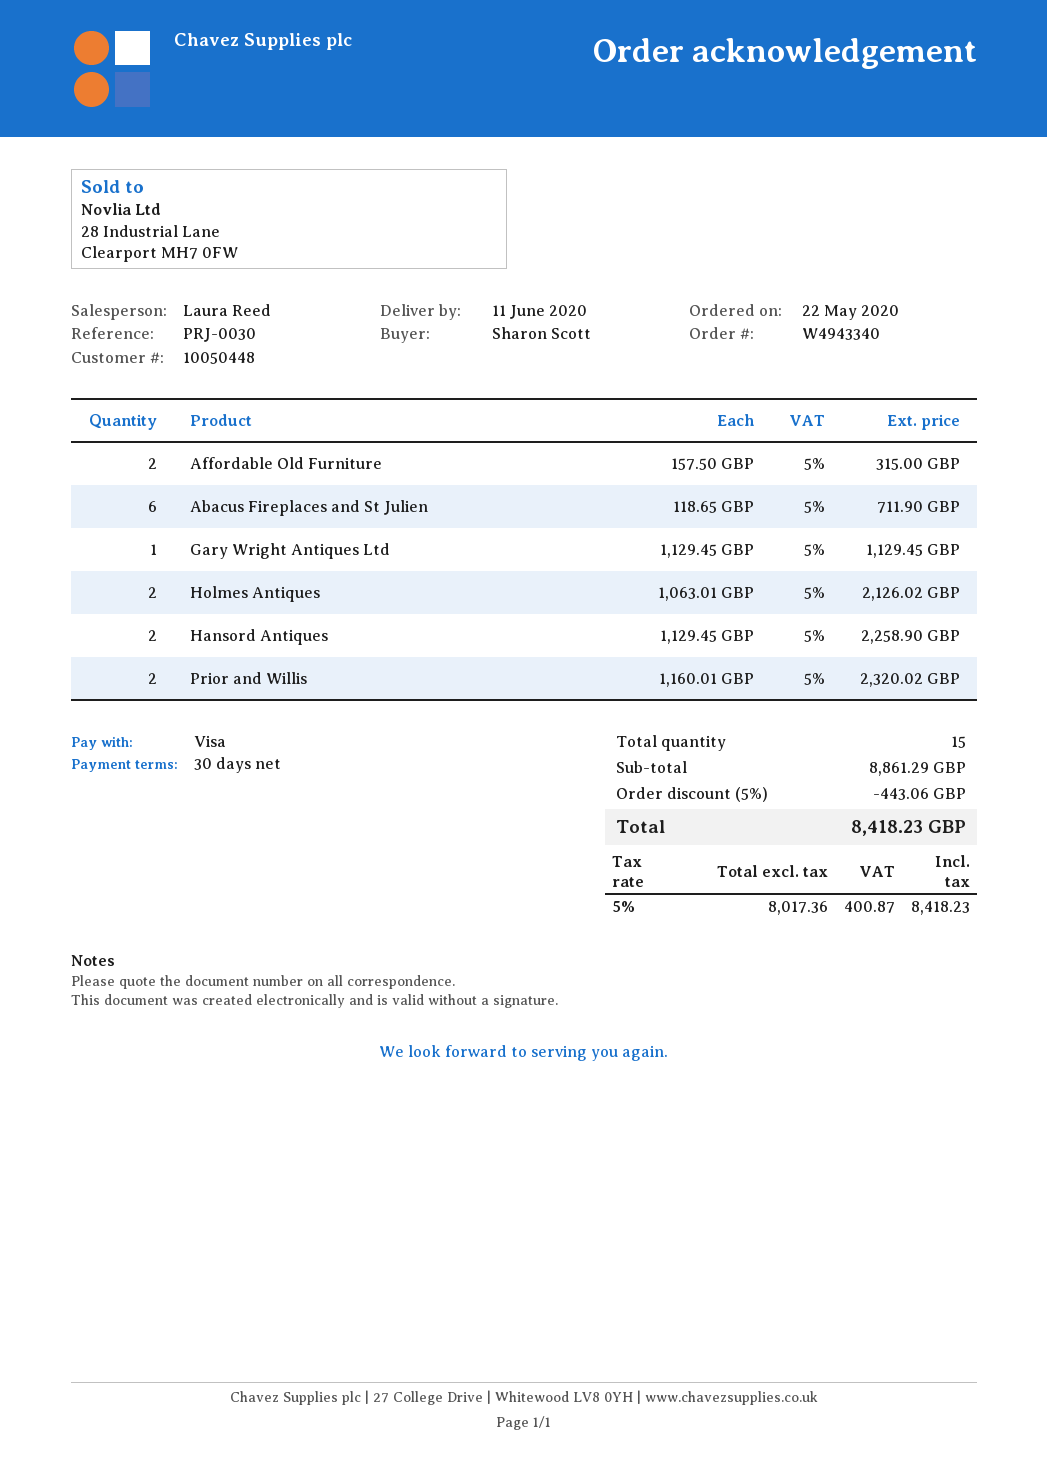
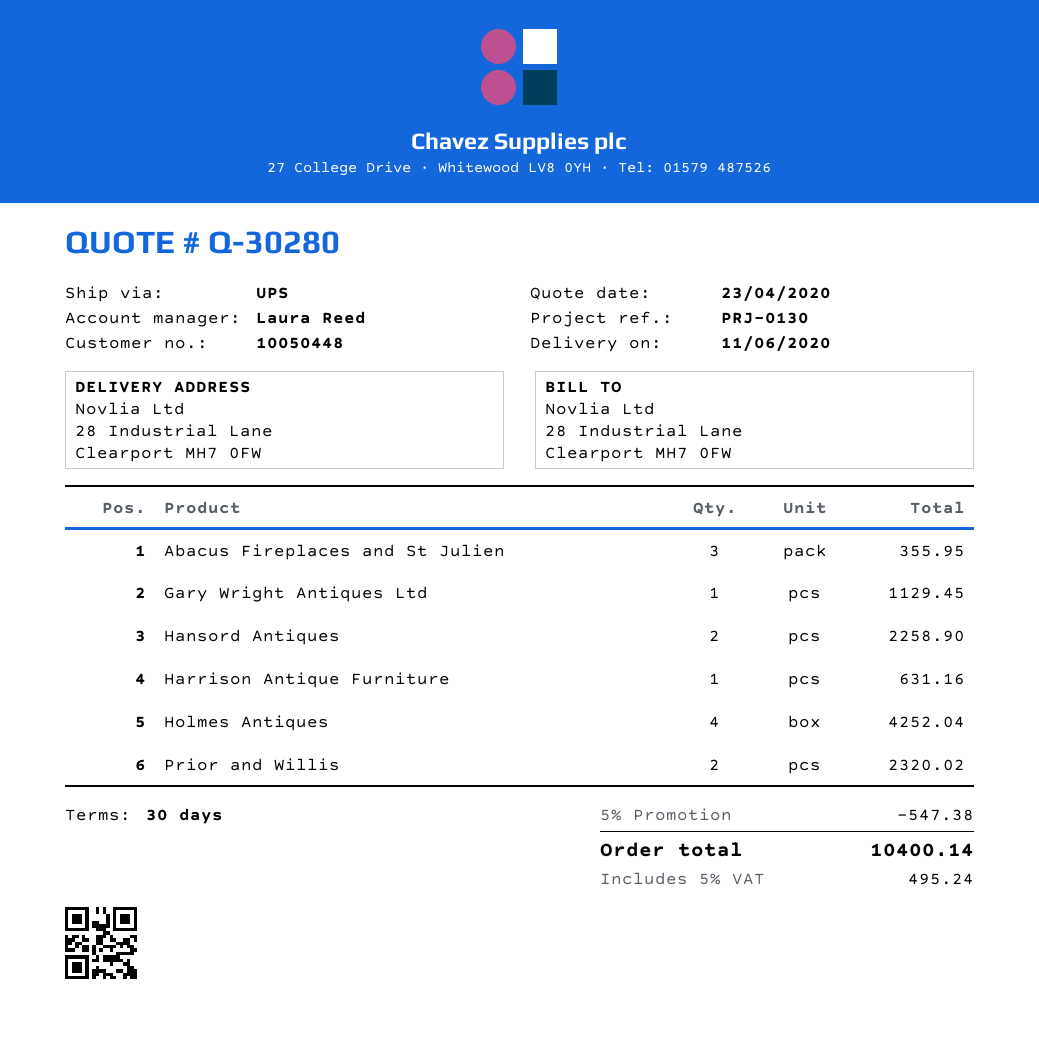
reference: PRJ-0030 -> PRJ-0130
Affordable Old Furniture: 2 for 315.00 -> none
Abacus Fireplaces and St Julien: 6 for 711.90 -> 3 for 355.95
Holmes Antiques: 2 for 2126.02 -> 4 for 4252.04
Harrison Antique Furniture: none -> 1 for 631.16
discount: 5% = 443.06 -> 5% = 547.38
tax: 5% = 400.87 -> 5% = 495.24
total: 8418.23 -> 10400.14

